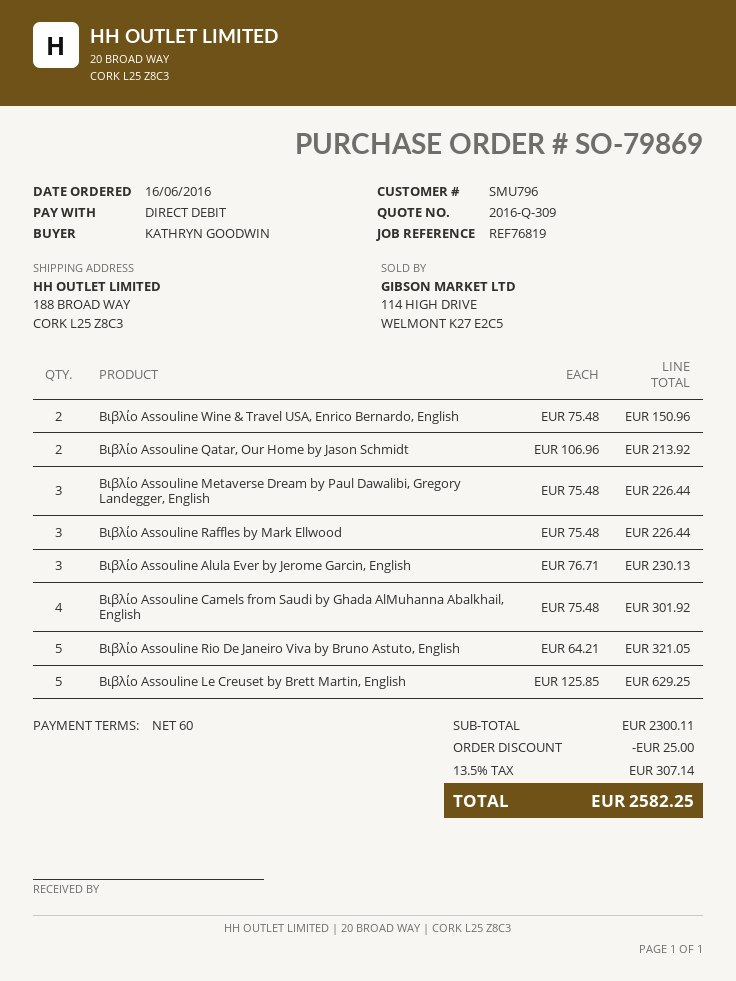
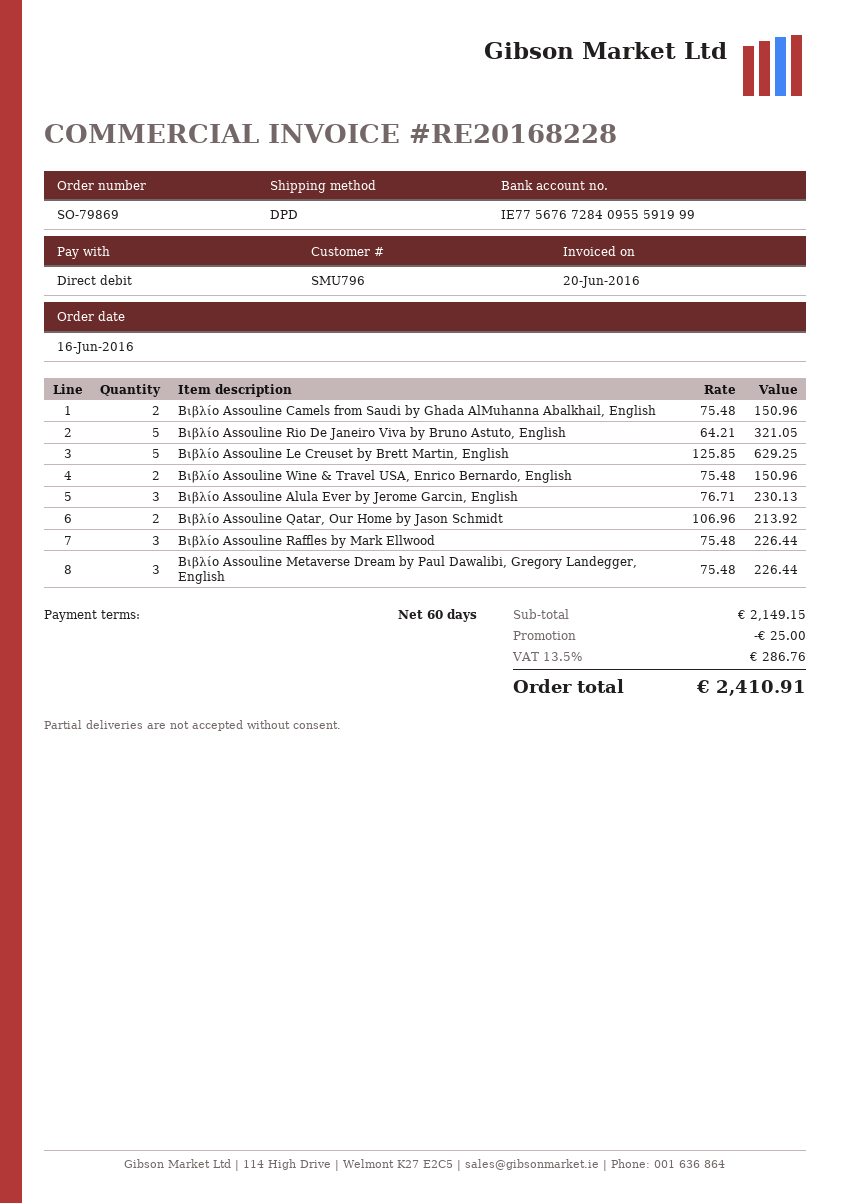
Βιβλίο Assouline Camels from Saudi by Ghada AlMuhanna Abalkhail, English: 4 x 75.48 = 301.92 -> 2 x 75.48 = 150.96
subtotal: 2300.11 -> 2149.15
tax: 13.5% = 307.14 -> 13.5% = 286.76
total: 2582.25 -> 2410.91

